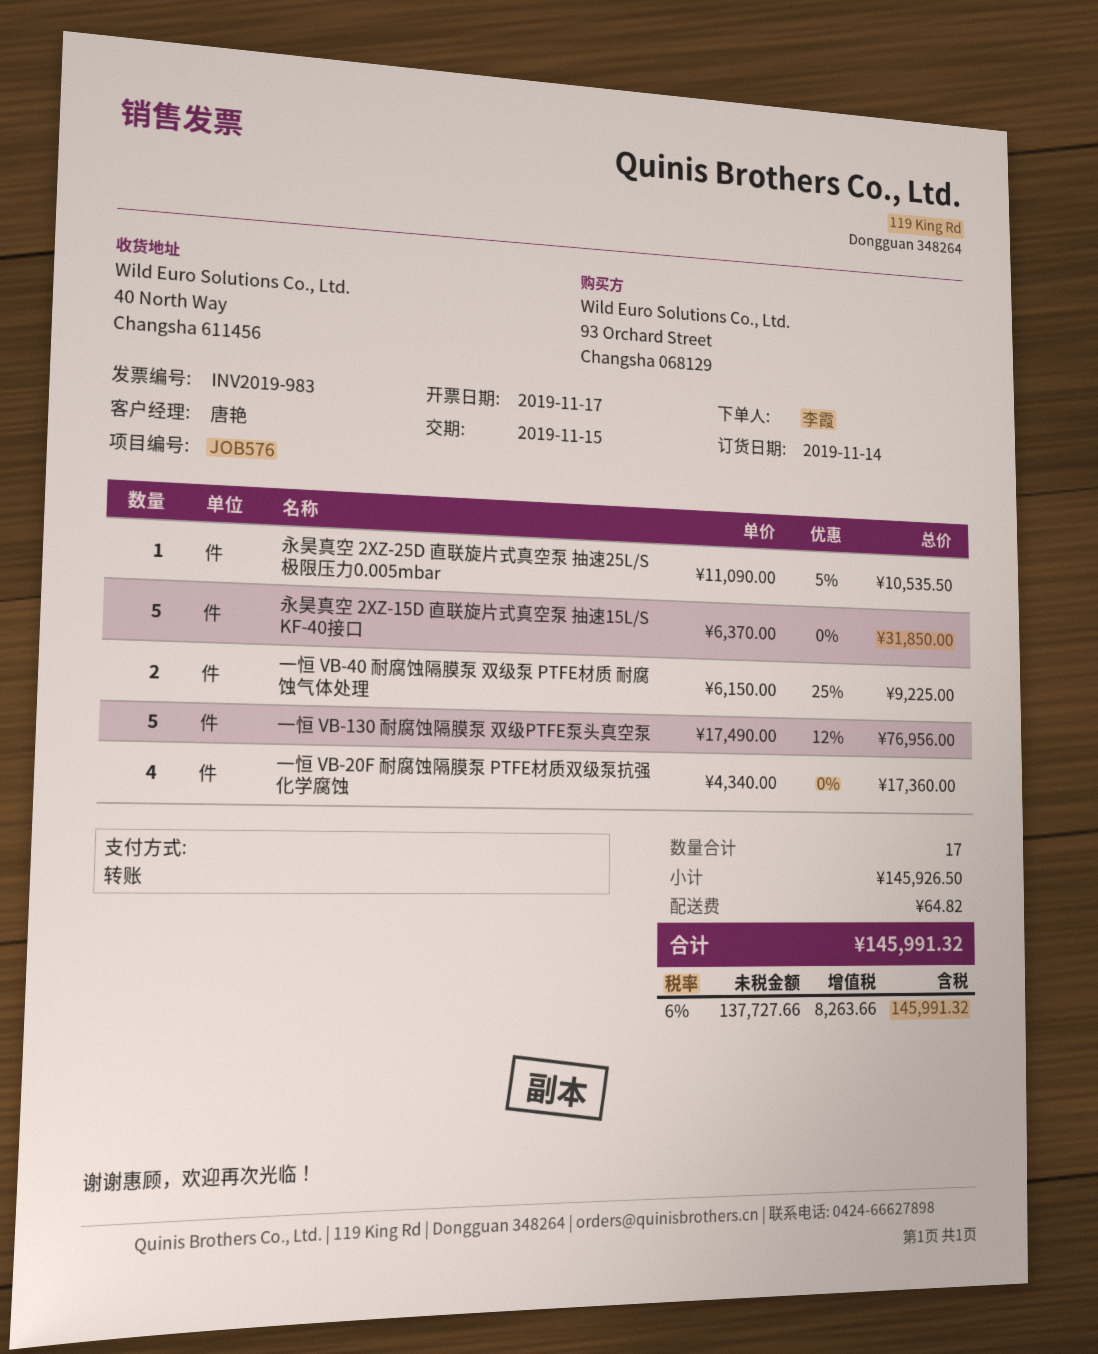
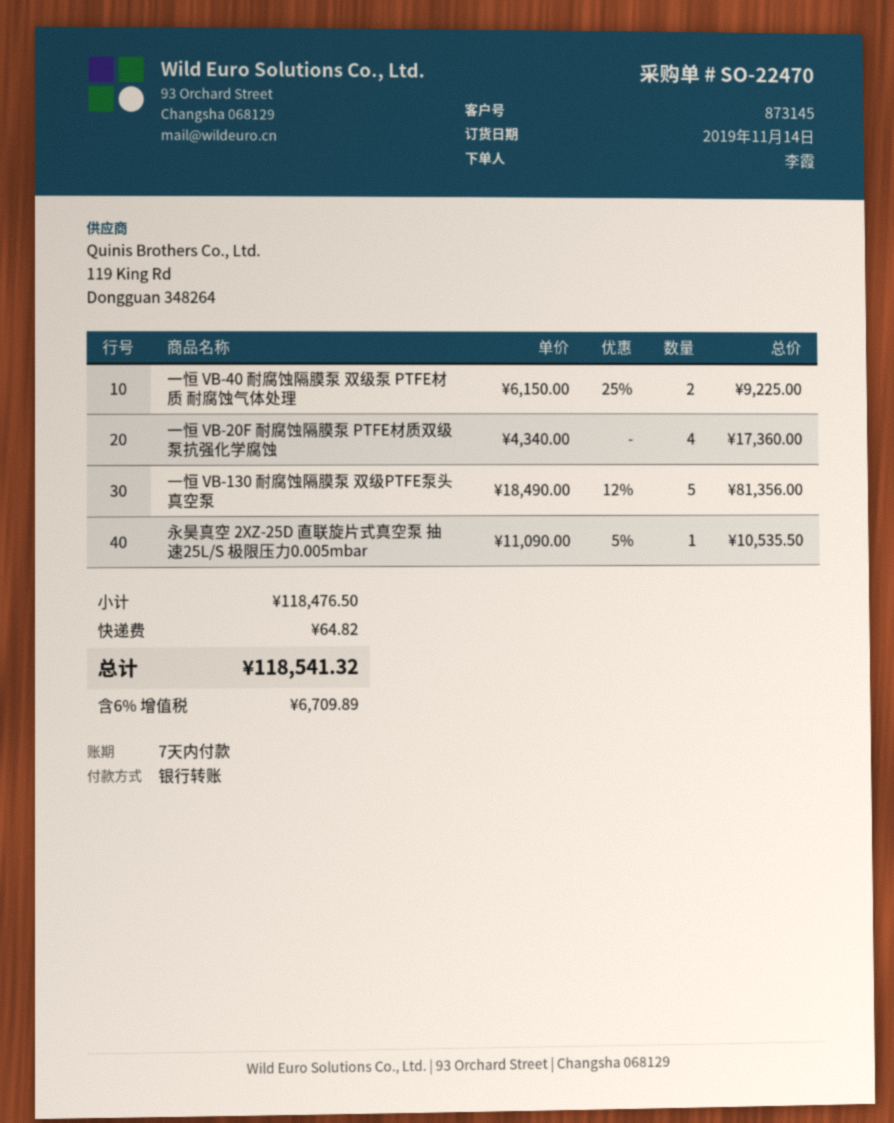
永昊真空 2XZ-15D 直联旋片式真空泵 抽速15L/S KF-40接口: 5 x 6370.00 = 31850.00 -> none
一恒 VB-130 耐腐蚀隔膜泵 双级PTFE泵头真空泵: 5 x 17490.00 - 12% = 76956.00 -> 5 x 18490.00 - 12% = 81356.00
subtotal: 145926.50 -> 118476.50
tax: 6% = 8263.66 -> 6% = 6709.89
total: 145991.32 -> 118541.32

